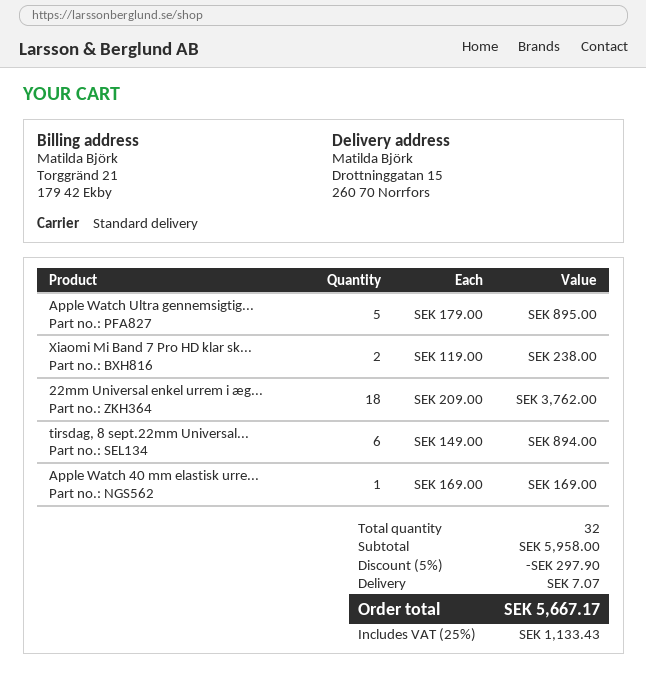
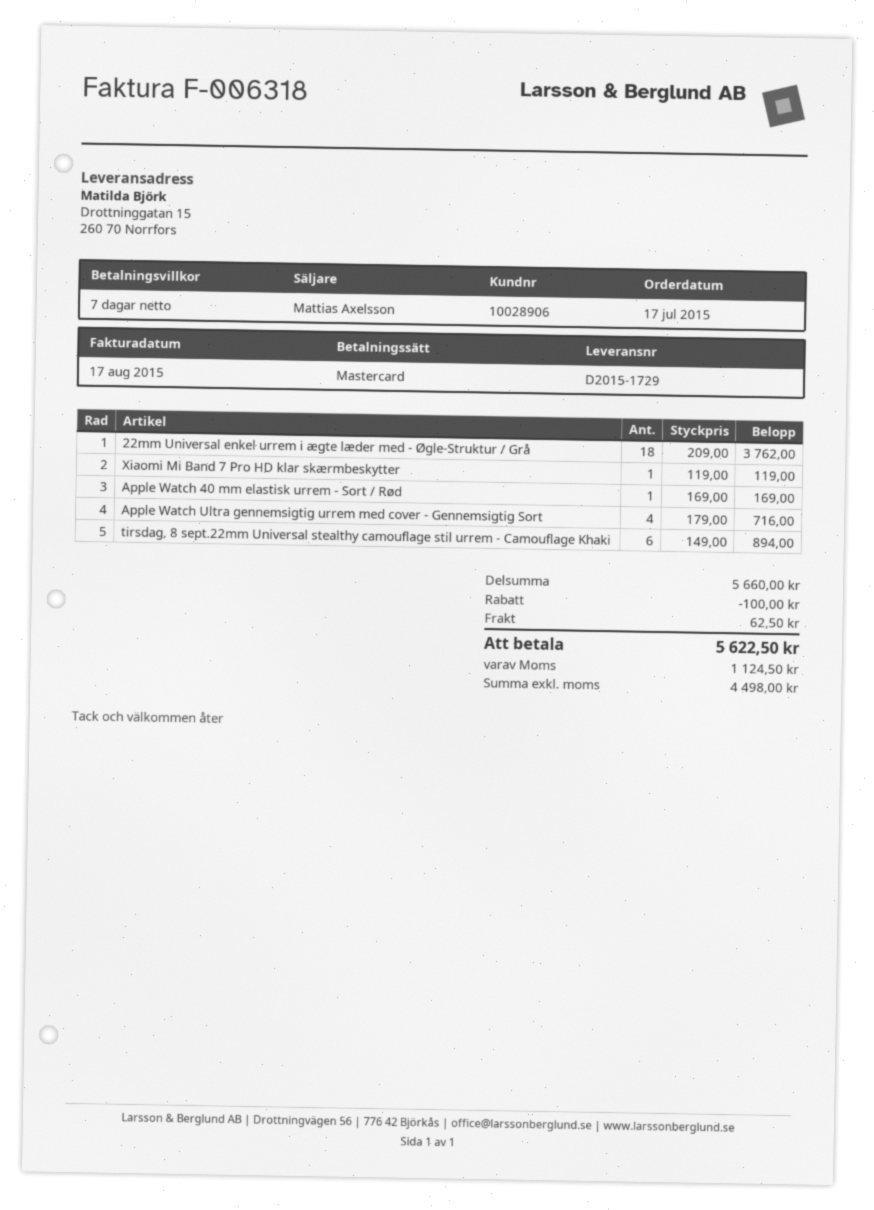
Apple Watch Ultra gennemsigtig...: 5 x 179.00 = 895.00 -> 4 x 179.00 = 716.00
Xiaomi Mi Band 7 Pro HD klar sk...: 2 x 119.00 = 238.00 -> 1 x 119.00 = 119.00
subtotal: 5958.00 -> 5660.00
discount: 297.90 -> 100.00
shipping: 7.07 -> 62.50
tax: 1133.43 -> 1124.50
total: 5667.17 -> 5622.50

